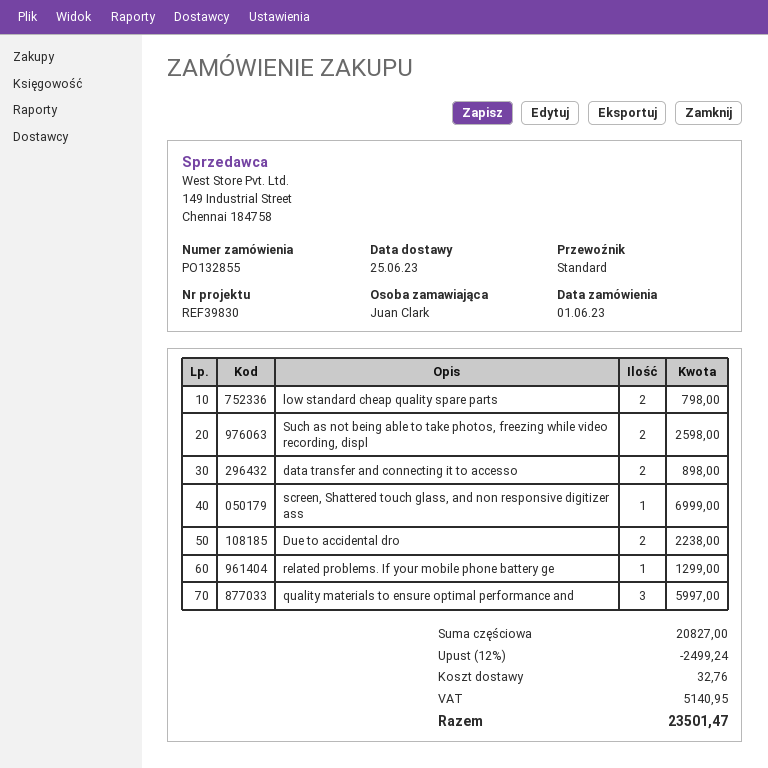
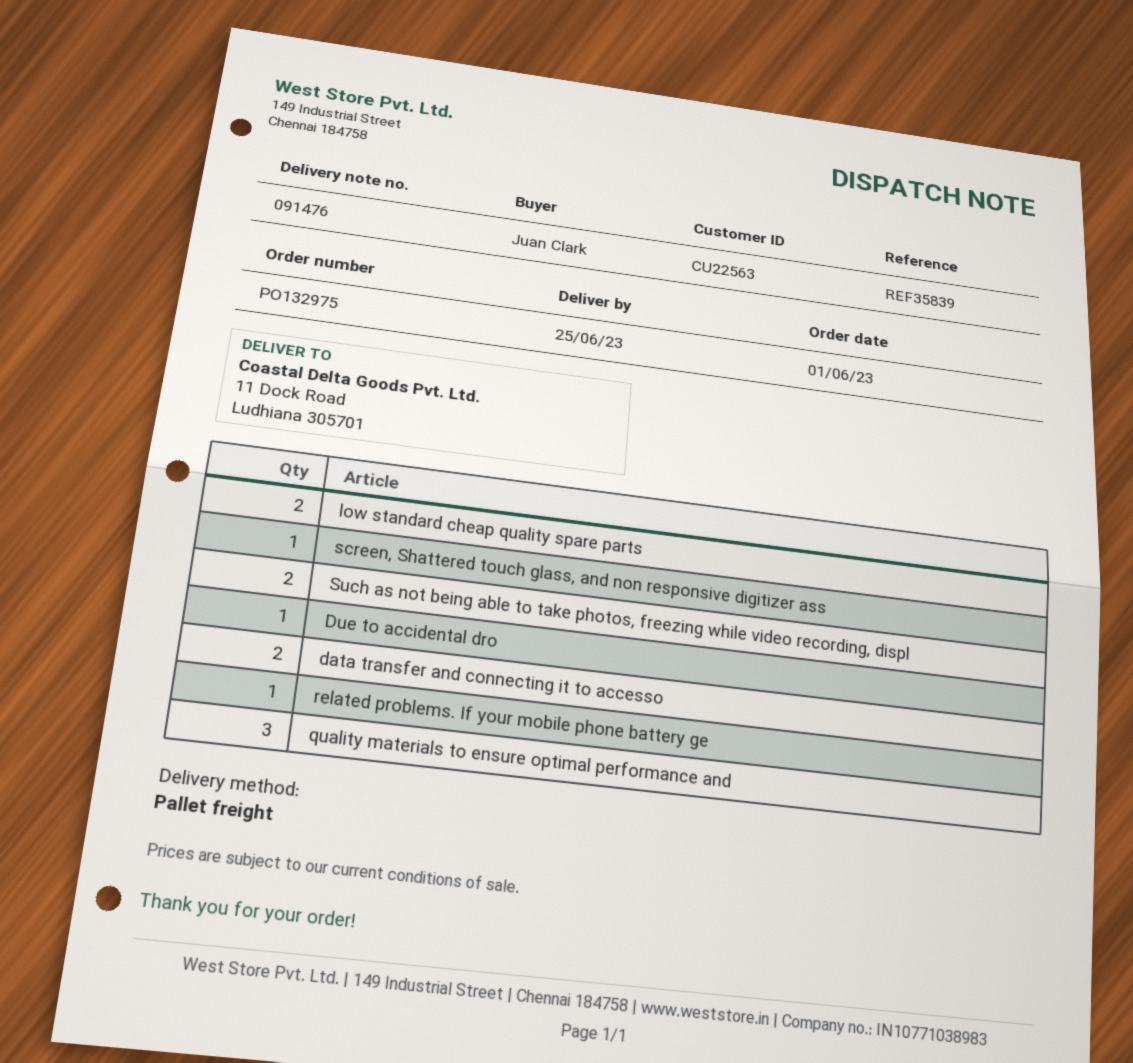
order number: PO132855 -> PO132975
reference: REF39830 -> REF35839
shipping method: standard -> pallet freight
Due to accidental dro: 2 -> 1

